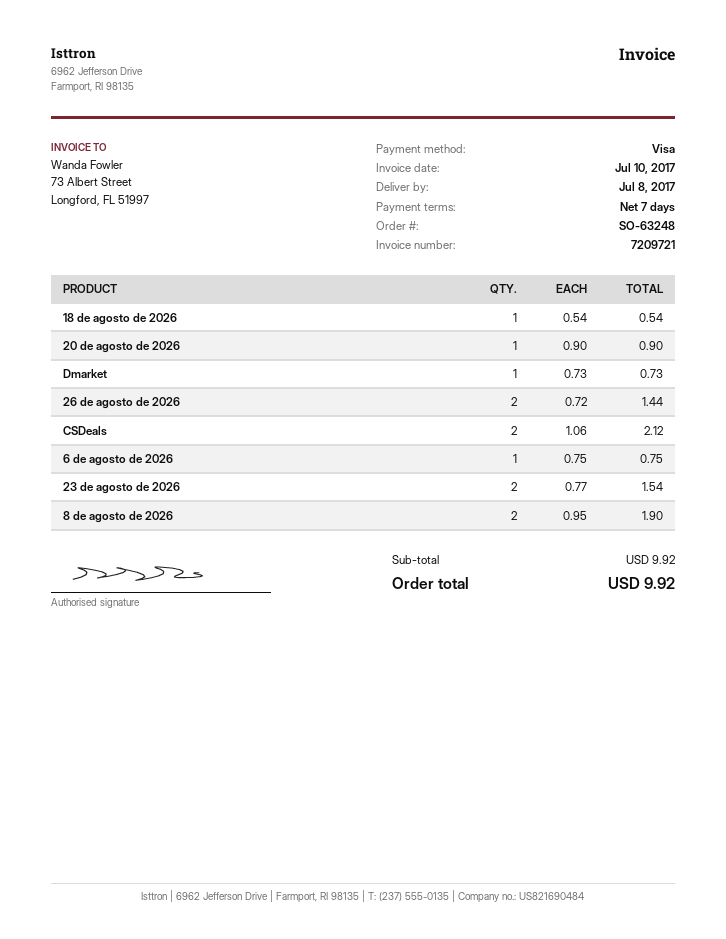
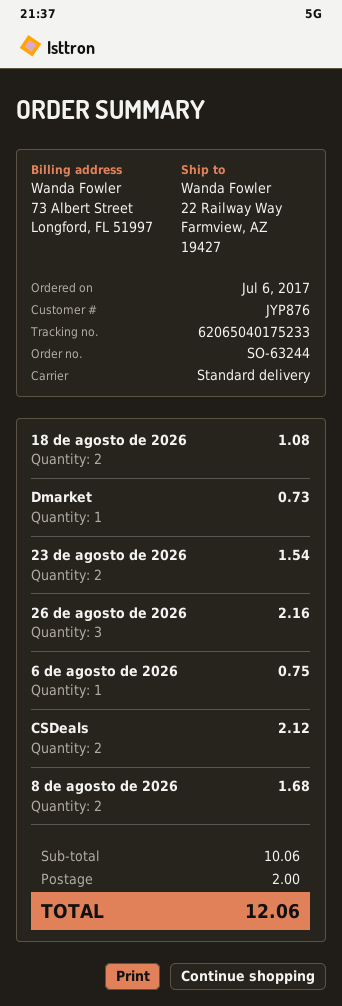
order number: SO-63248 -> SO-63244
18 de agosto de 2026: 1 for 0.54 -> 2 for 1.08
20 de agosto de 2026: 1 for 0.90 -> none
26 de agosto de 2026: 2 for 1.44 -> 3 for 2.16
8 de agosto de 2026: 2 for 1.90 -> 2 for 1.68
subtotal: 9.92 -> 10.06
shipping: none -> 2.00
total: 9.92 -> 12.06

